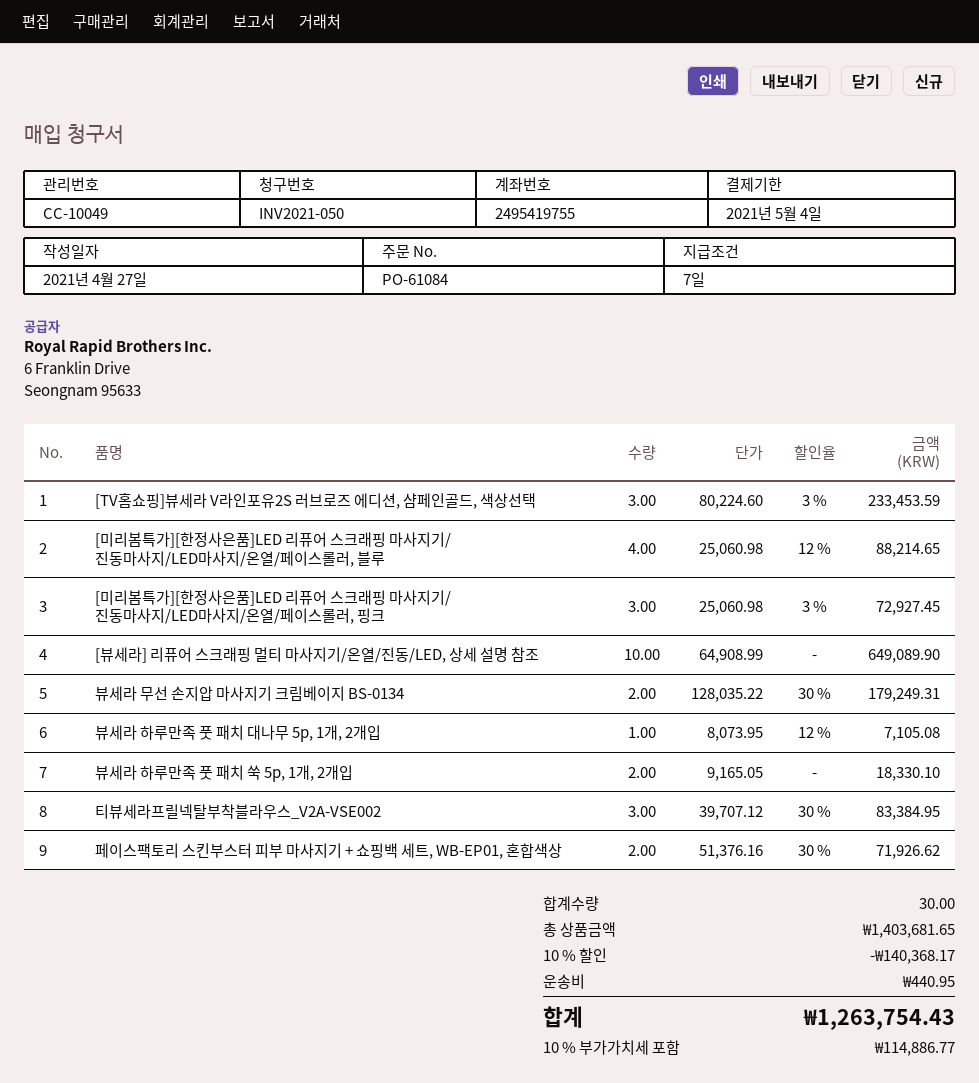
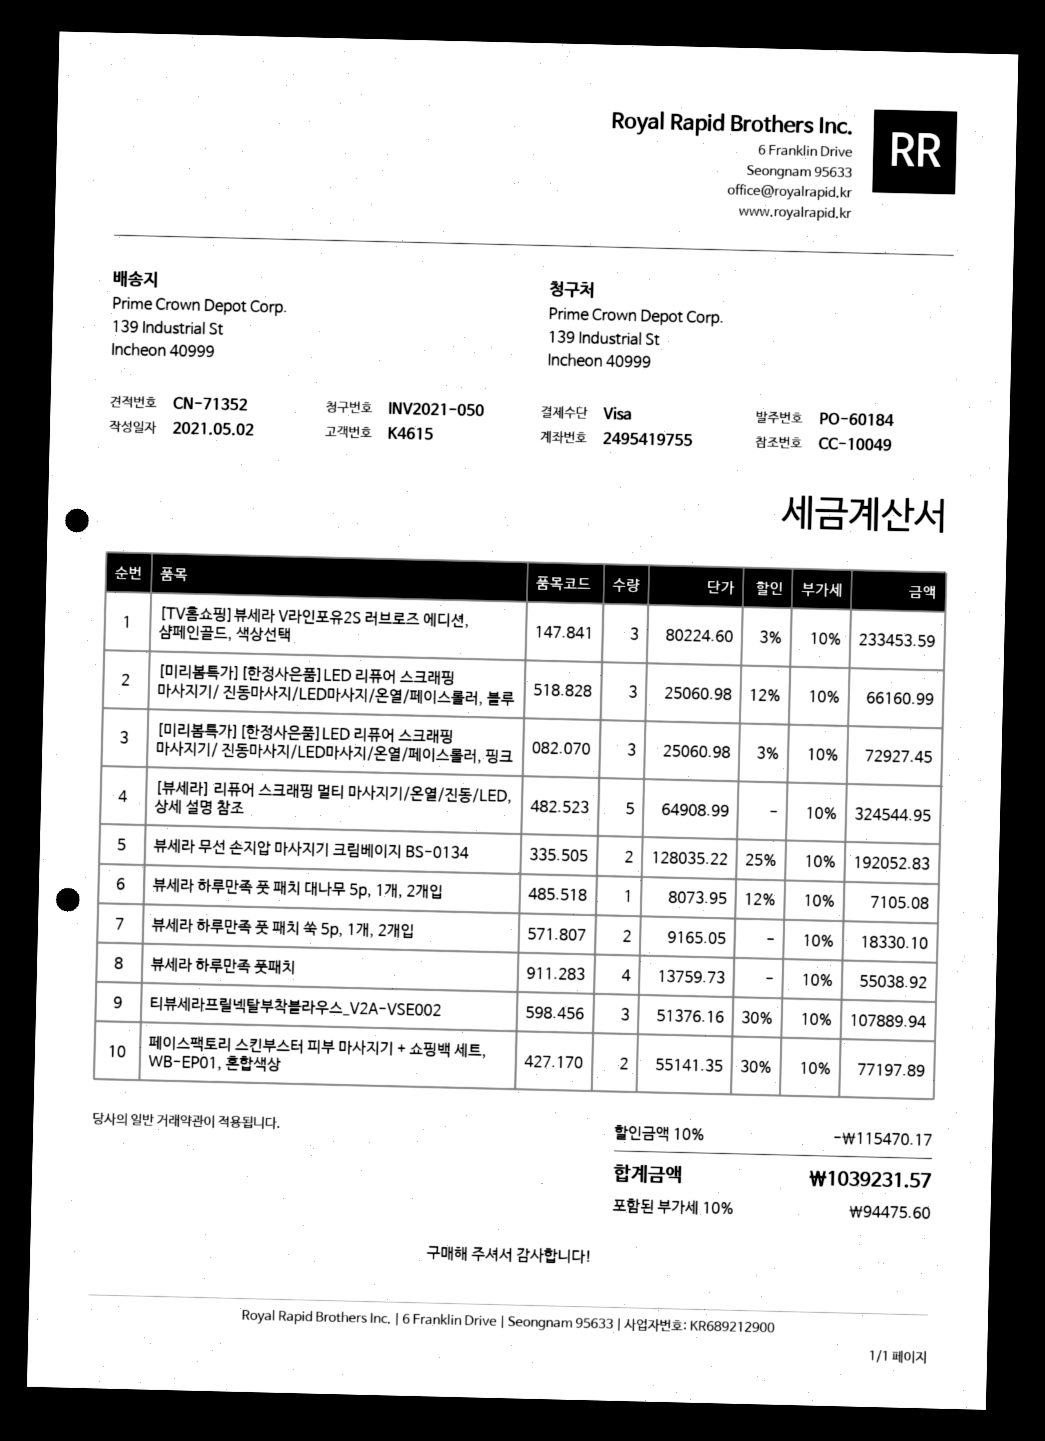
order number: PO-61084 -> PO-60184
invoice date: 2021-04-27 -> 2021-05-02
[미리봄특가][한정사은품]LED 리퓨어 스크래핑 마사지기/ 진동마사지/LED마사지/온열/페이스롤러, 블루: 4 x 25060.98 - 12% = 88214.65 -> 3 x 25060.98 - 12% = 66160.99
[뷰세라] 리퓨어 스크래핑 멀티 마사지기/온열/진동/LED, 상세 설명 참조: 10 x 64908.99 = 649089.90 -> 5 x 64908.99 = 324544.95
뷰세라 무선 손지압 마사지기 크림베이지 BS-0134: 2 x 128035.22 - 30% = 179249.31 -> 2 x 128035.22 - 25% = 192052.83
티뷰세라프릴넥탈부착블라우스_V2A-VSE002: 3 x 39707.12 - 30% = 83384.95 -> 3 x 51376.16 - 30% = 107889.94
페이스팩토리 스킨부스터 피부 마사지기 + 쇼핑백 세트, WB-EP01, 혼합색상: 2 x 51376.16 - 30% = 71926.62 -> 2 x 55141.35 - 30% = 77197.89
뷰세라 하루만족 풋패치: none -> 4 x 13759.73 = 55038.92
discount: 10% = 140368.17 -> 10% = 115470.17
shipping: 440.95 -> none
tax: 10% = 114886.77 -> 10% = 94475.60
total: 1263754.43 -> 1039231.57

